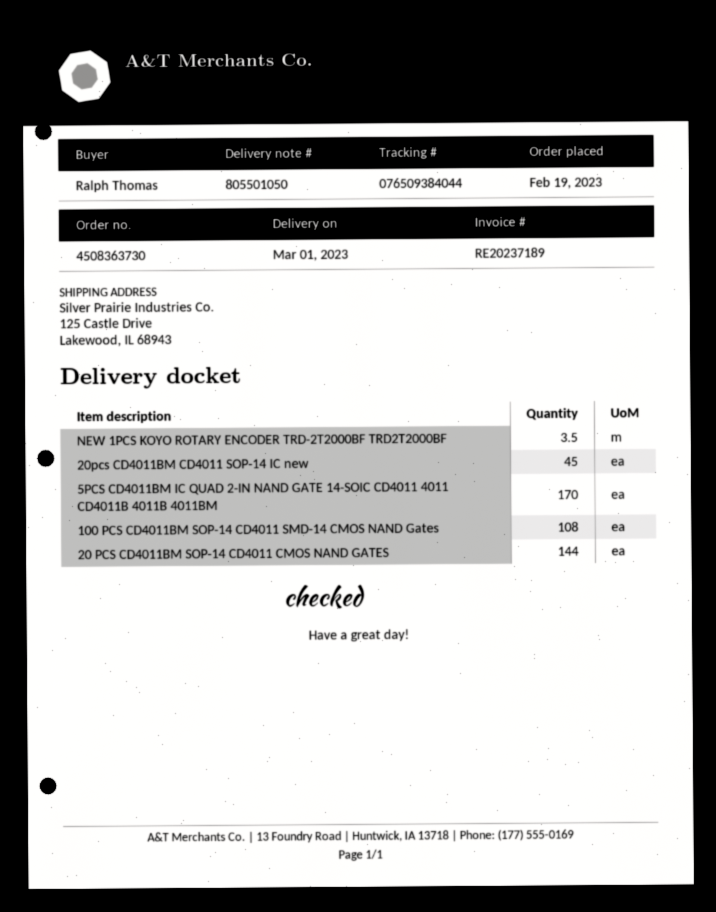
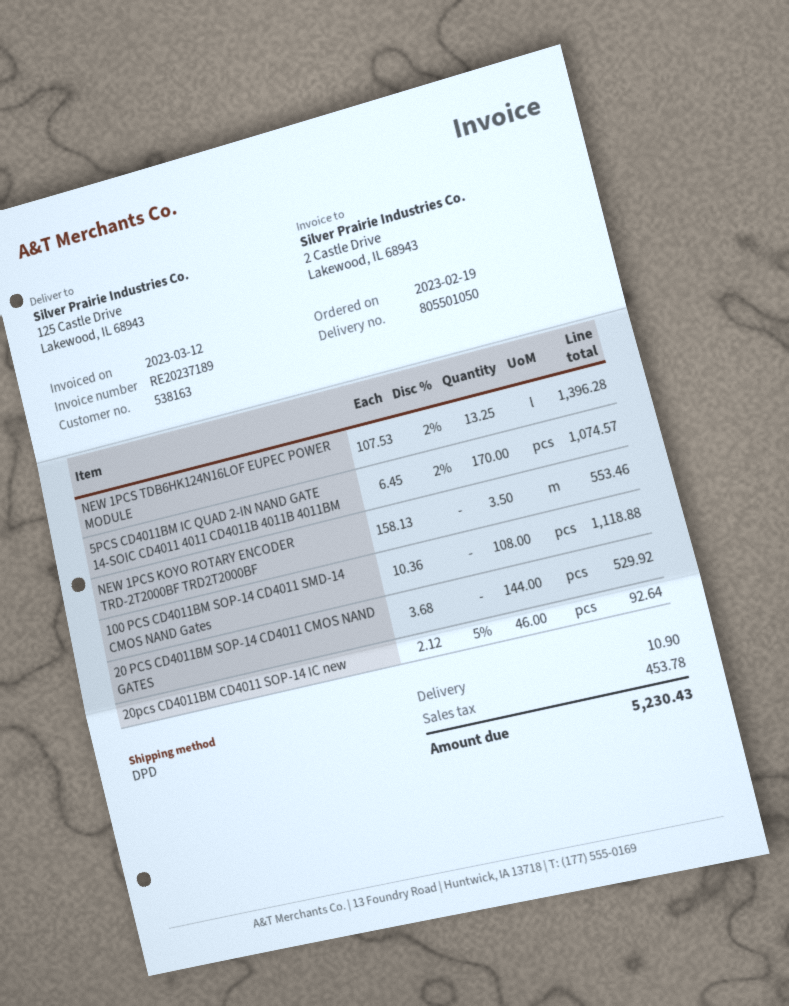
20pcs CD4011BM CD4011 SOP-14 IC new: 45 -> 46
NEW 1PCS TDB6HK124N16LOF EUPEC POWER MODULE: none -> 13.25

